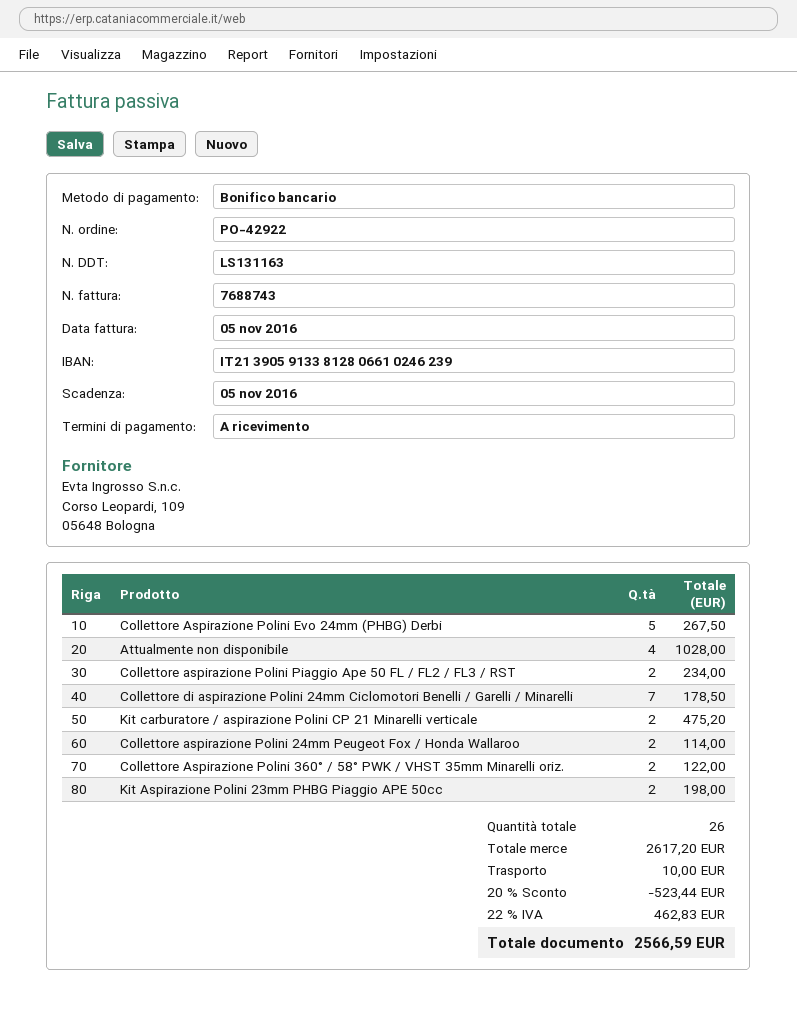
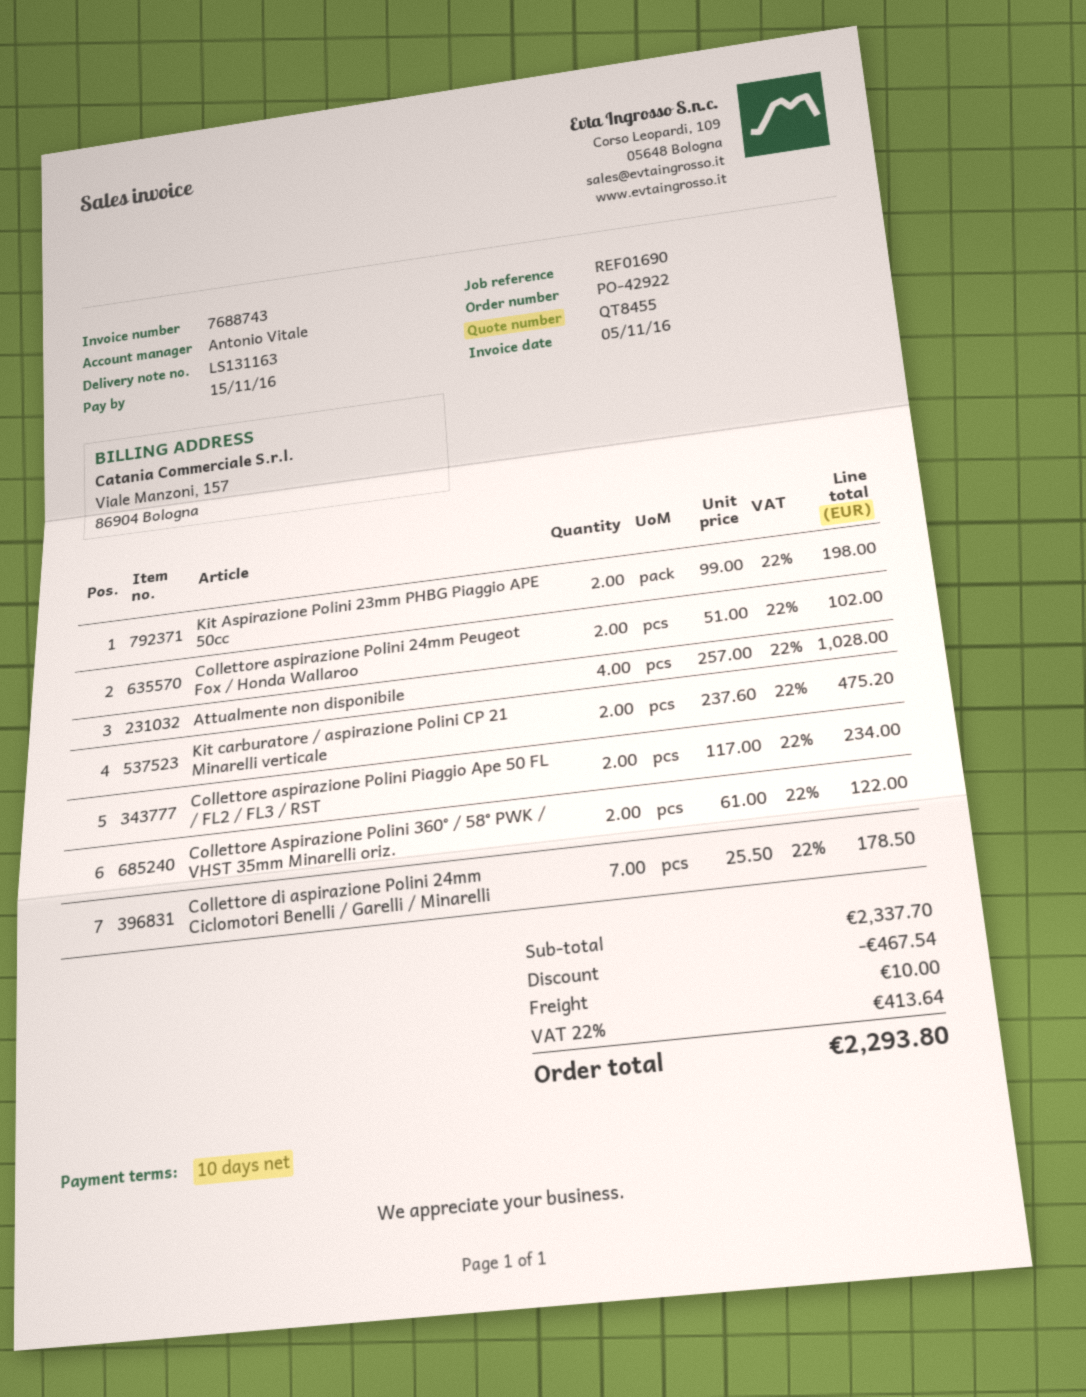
payment terms: on receipt -> 10 days
due date: 2016-11-05 -> 2016-11-15
Collettore Aspirazione Polini Evo 24mm (PHBG) Derbi: 5 for 267.50 -> none
Collettore aspirazione Polini 24mm Peugeot Fox / Honda Wallaroo: 2 for 114.00 -> 2 for 102.00
subtotal: 2617.20 -> 2337.70
discount: 523.44 -> 467.54
tax: 22% = 462.83 -> 22% = 413.64
total: 2566.59 -> 2293.80

